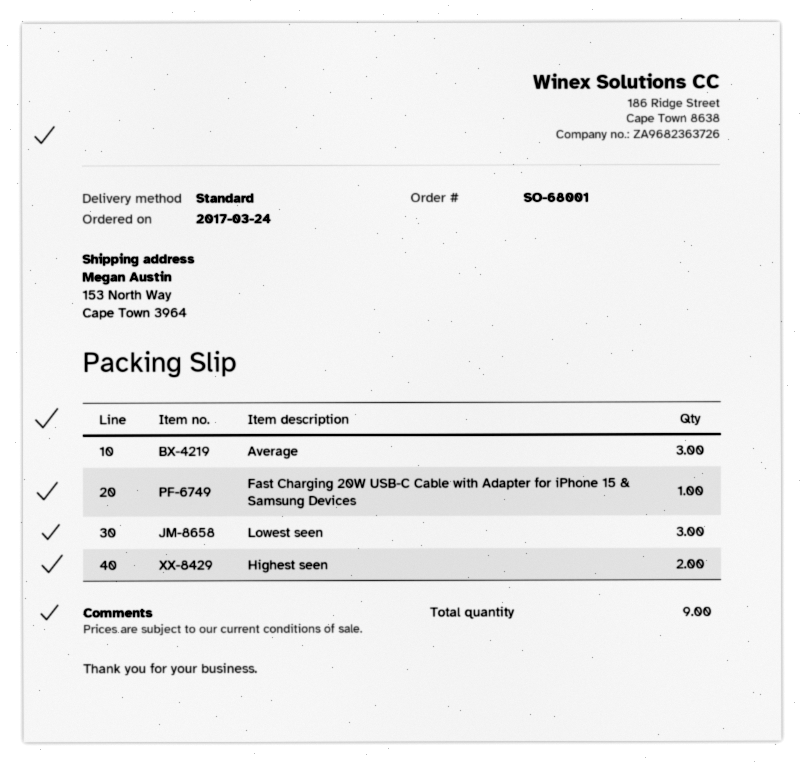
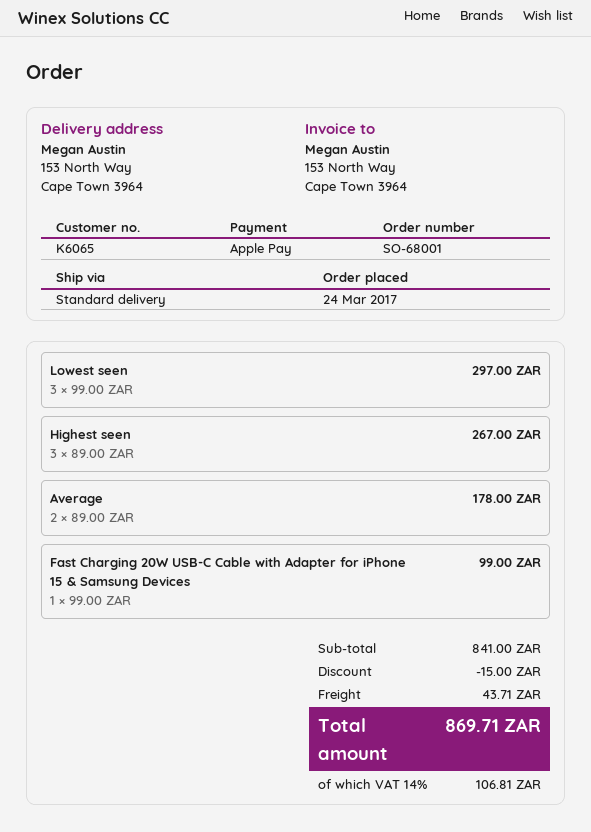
Average: 3 -> 2
Highest seen: 2 -> 3

